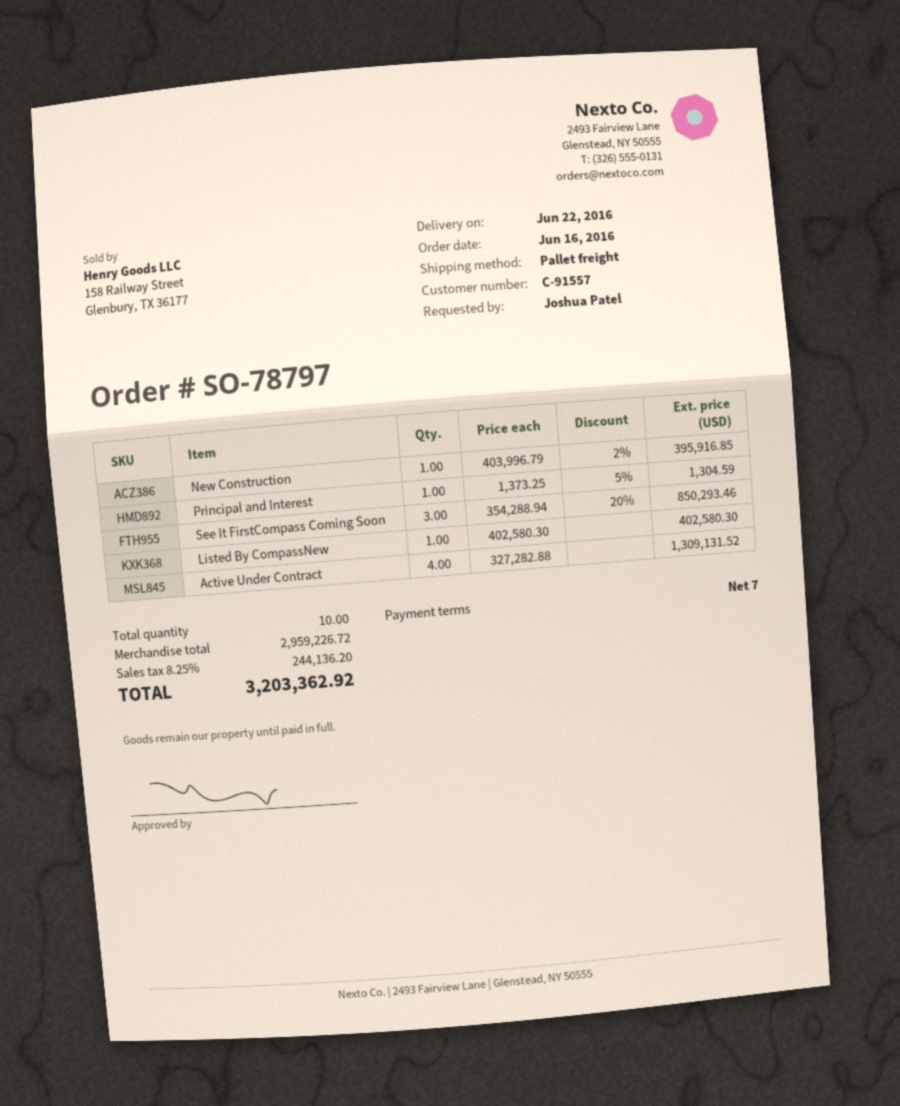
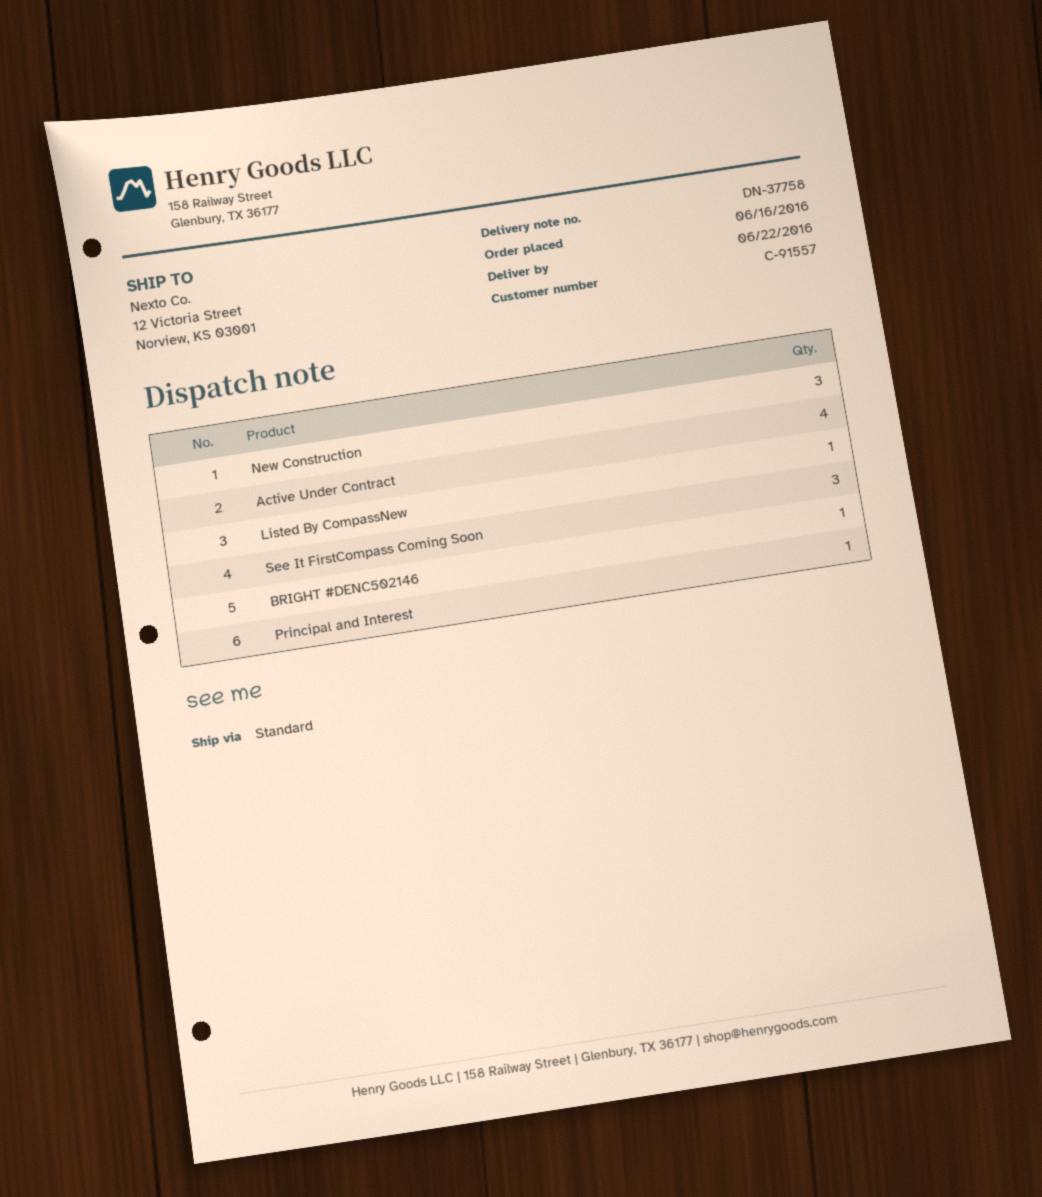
shipping method: pallet freight -> standard
New Construction: 1 -> 3
BRIGHT #DENC502146: none -> 1

